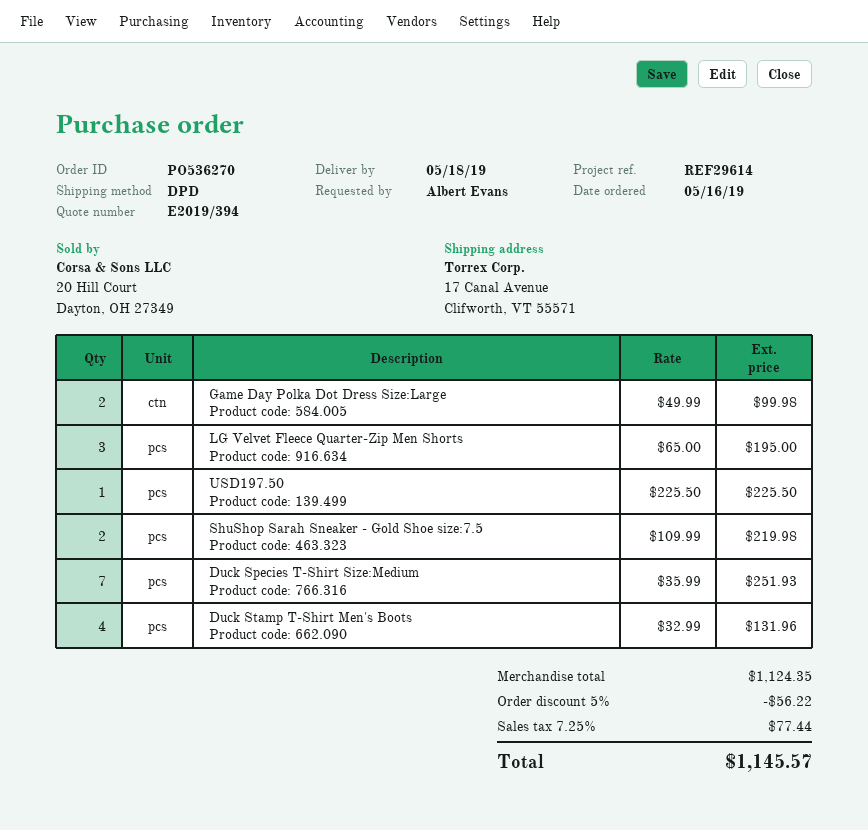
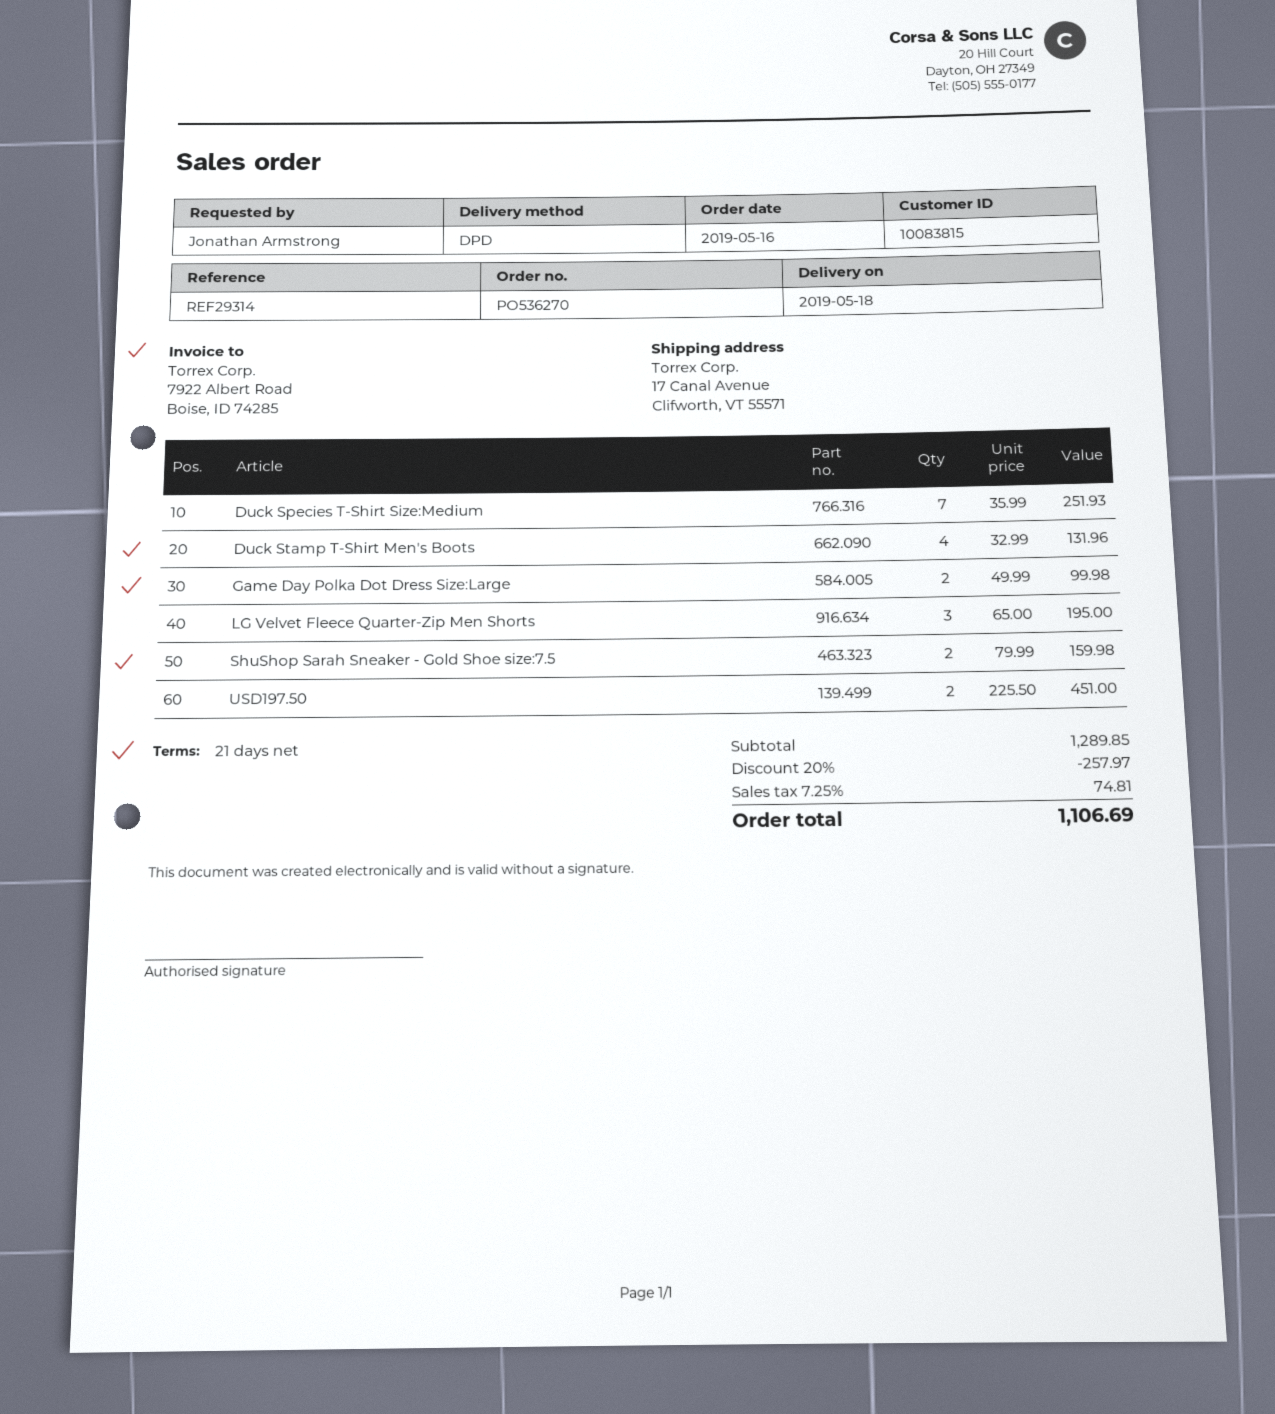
reference: REF29614 -> REF29314
ordered by: Albert Evans -> Jonathan Armstrong
USD197.50: 1 x 225.50 = 225.50 -> 2 x 225.50 = 451.00
ShuShop Sarah Sneaker - Gold Shoe size:7.5: 2 x 109.99 = 219.98 -> 2 x 79.99 = 159.98
subtotal: 1124.35 -> 1289.85
discount: 5% = 56.22 -> 20% = 257.97
tax: 7.25% = 77.44 -> 7.25% = 74.81
total: 1145.57 -> 1106.69

